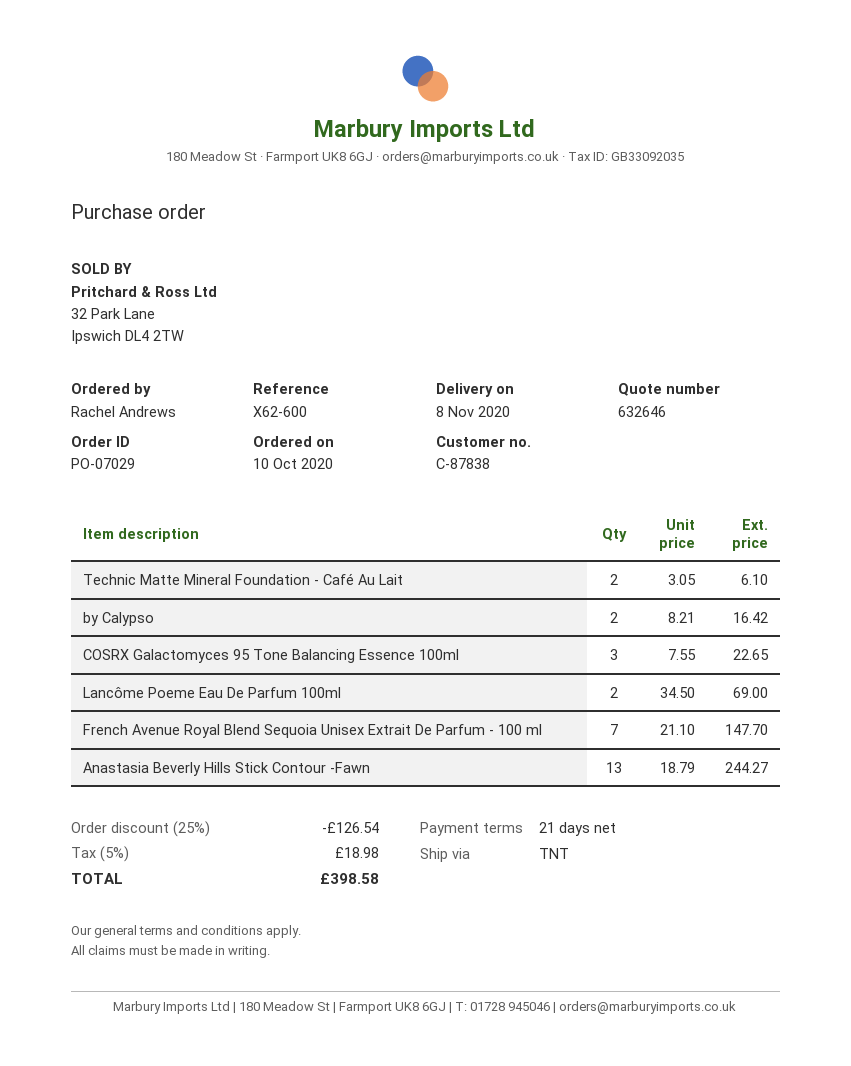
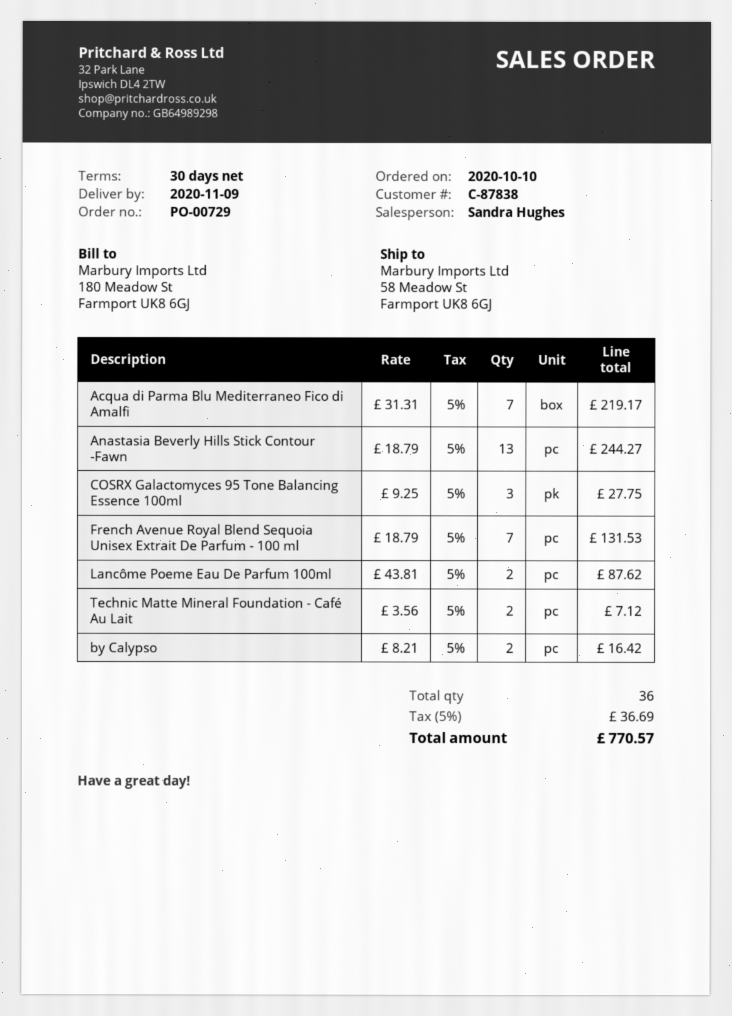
order number: PO-07029 -> PO-00729
delivery date: 2020-11-08 -> 2020-11-09
payment terms: 21 days -> 30 days
Technic Matte Mineral Foundation - Café Au Lait: 2 x 3.05 = 6.10 -> 2 x 3.56 = 7.12
COSRX Galactomyces 95 Tone Balancing Essence 100ml: 3 x 7.55 = 22.65 -> 3 x 9.25 = 27.75
Lancôme Poeme Eau De Parfum 100ml: 2 x 34.50 = 69.00 -> 2 x 43.81 = 87.62
French Avenue Royal Blend Sequoia Unisex Extrait De Parfum - 100 ml: 7 x 21.10 = 147.70 -> 7 x 18.79 = 131.53
Acqua di Parma Blu Mediterraneo Fico di Amalfi: none -> 7 x 31.31 = 219.17
discount: 25% = 126.54 -> none
tax: 5% = 18.98 -> 5% = 36.69
total: 398.58 -> 770.57

